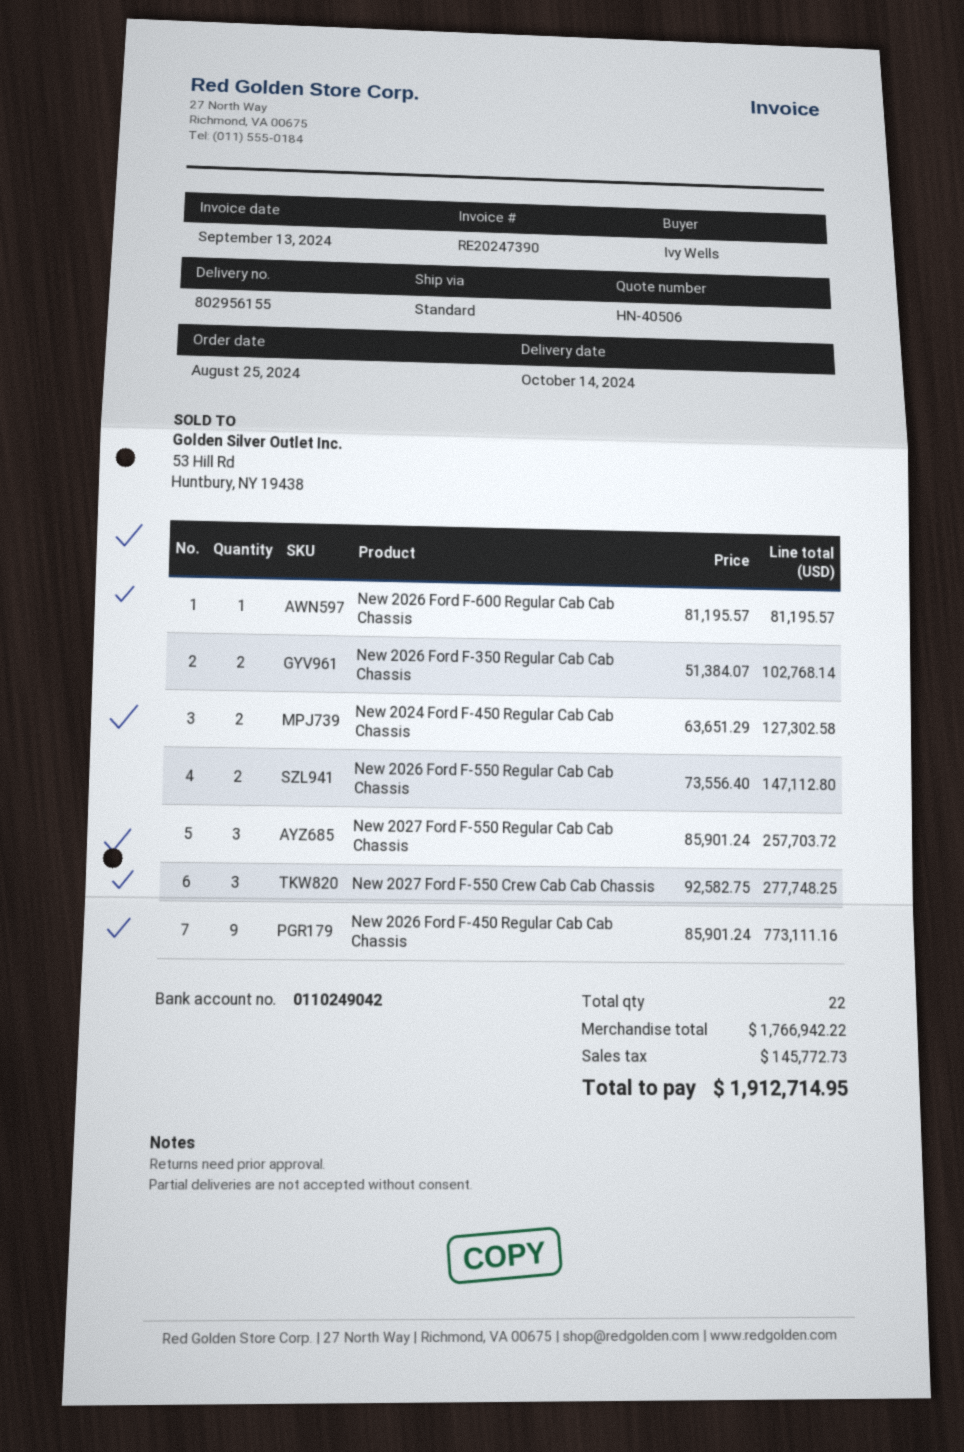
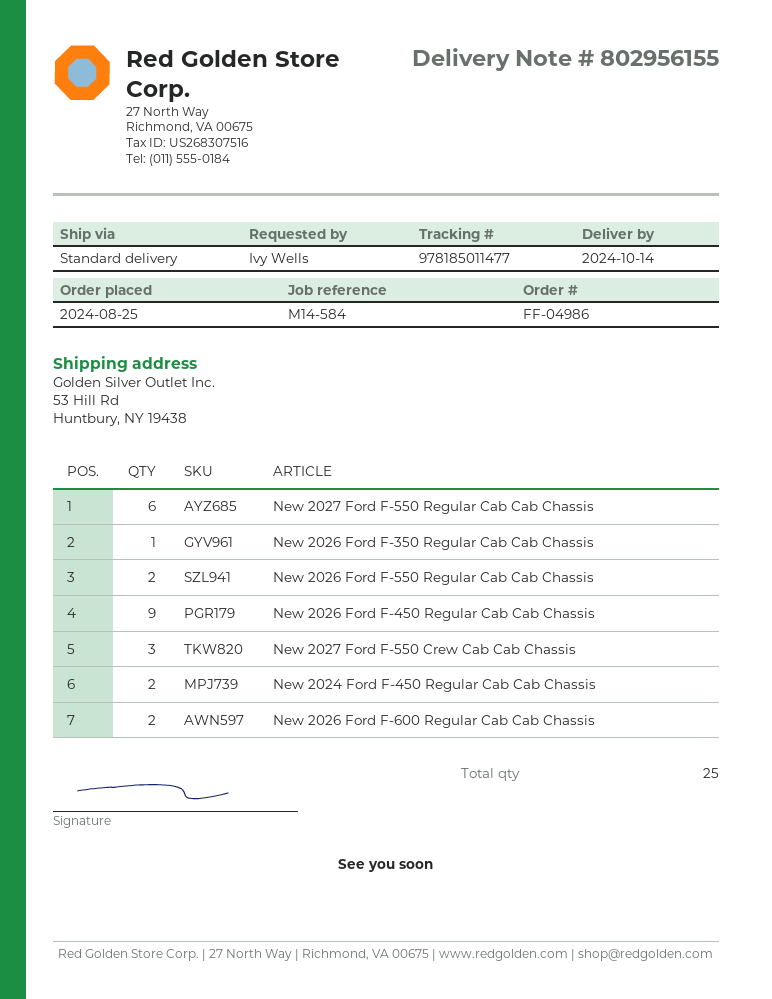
New 2026 Ford F-600 Regular Cab Cab Chassis: 1 -> 2
New 2026 Ford F-350 Regular Cab Cab Chassis: 2 -> 1
New 2027 Ford F-550 Regular Cab Cab Chassis: 3 -> 6
total quantity: 22 -> 25

